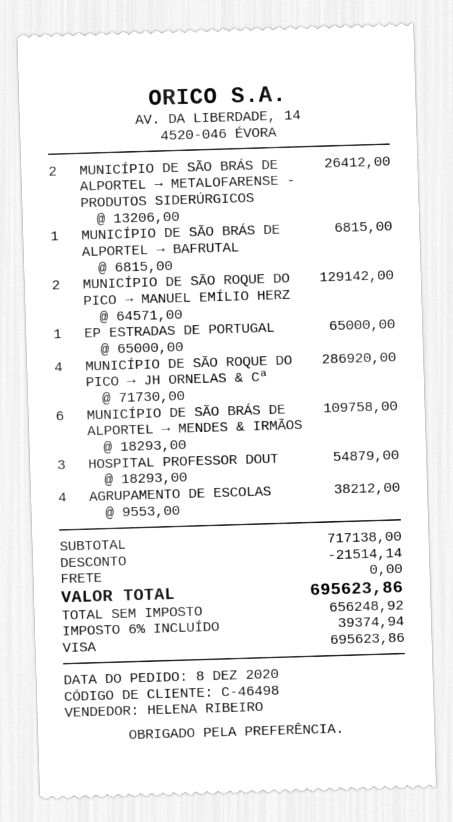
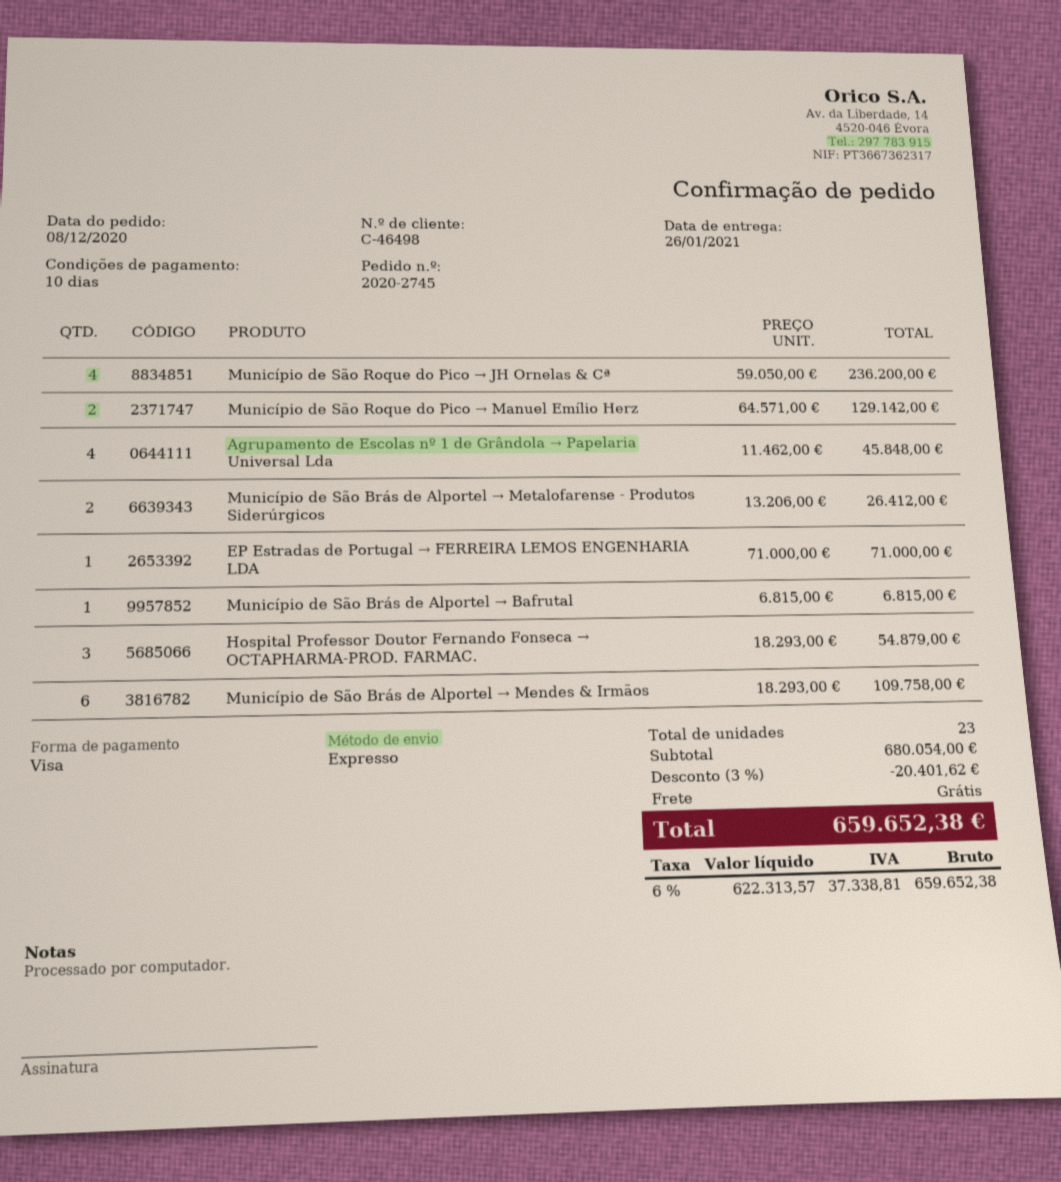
EP ESTRADAS DE PORTUGAL: 1 x 65000.00 = 65000.00 -> 1 x 71000.00 = 71000.00
MUNICÍPIO DE SÃO ROQUE DO PICO → JH ORNELAS & Cª: 4 x 71730.00 = 286920.00 -> 4 x 59050.00 = 236200.00
AGRUPAMENTO DE ESCOLAS: 4 x 9553.00 = 38212.00 -> 4 x 11462.00 = 45848.00
subtotal: 717138.00 -> 680054.00
discount: 21514.14 -> 20401.62
net: 656248.92 -> 622313.57
tax: 6% = 39374.94 -> 6% = 37338.81
total: 695623.86 -> 659652.38

